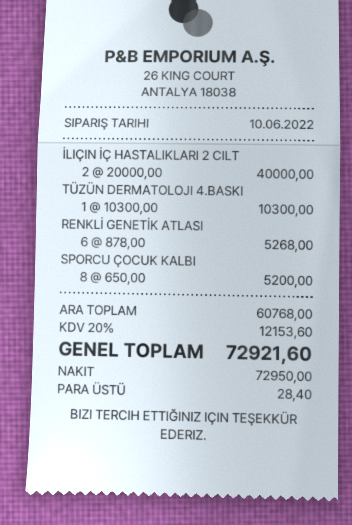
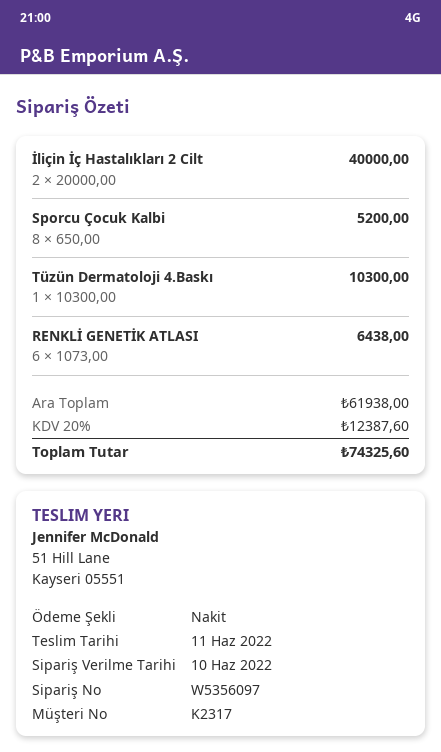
RENKLİ GENETİK ATLASI: 6 x 878.00 = 5268.00 -> 6 x 1073.00 = 6438.00
subtotal: 60768.00 -> 61938.00
tax: 20% = 12153.60 -> 20% = 12387.60
total: 72921.60 -> 74325.60

